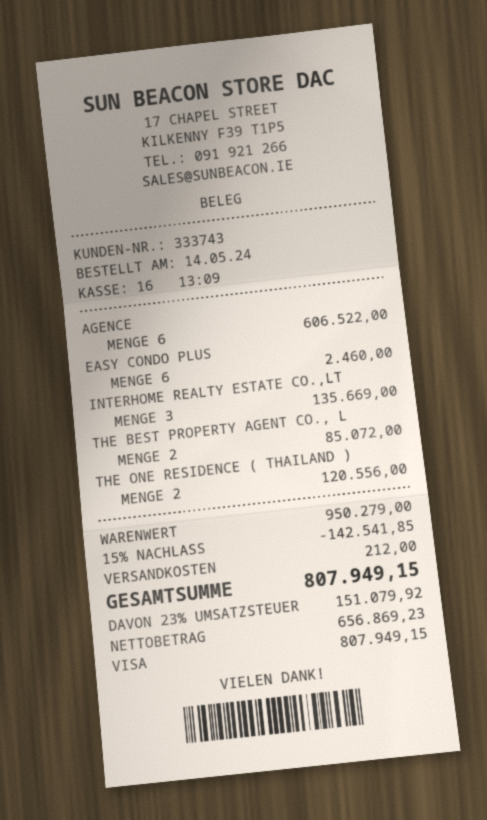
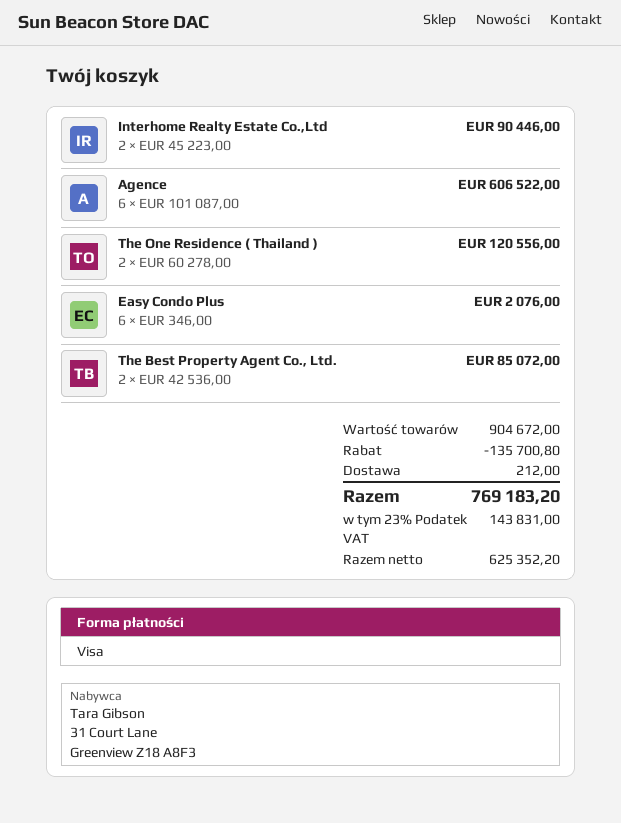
EASY CONDO PLUS: 6 for 2460.00 -> 6 for 2076.00
INTERHOME REALTY ESTATE CO.,LT: 3 for 135669.00 -> 2 for 90446.00
subtotal: 950279.00 -> 904672.00
discount: 142541.85 -> 135700.80
net: 656869.23 -> 625352.20
tax: 23% = 151079.92 -> 23% = 143831.00
total: 807949.15 -> 769183.20

